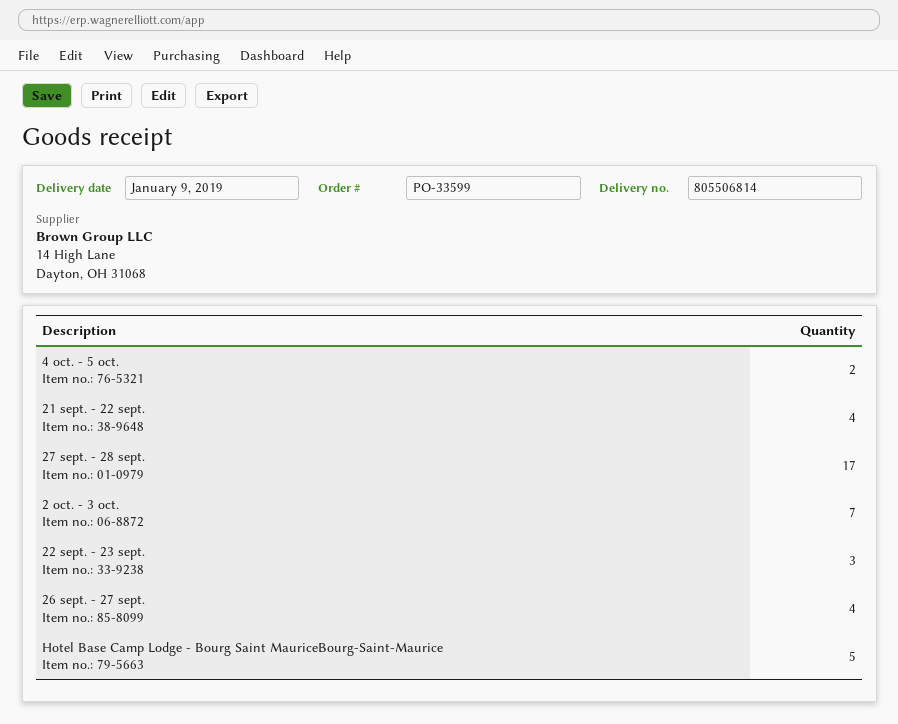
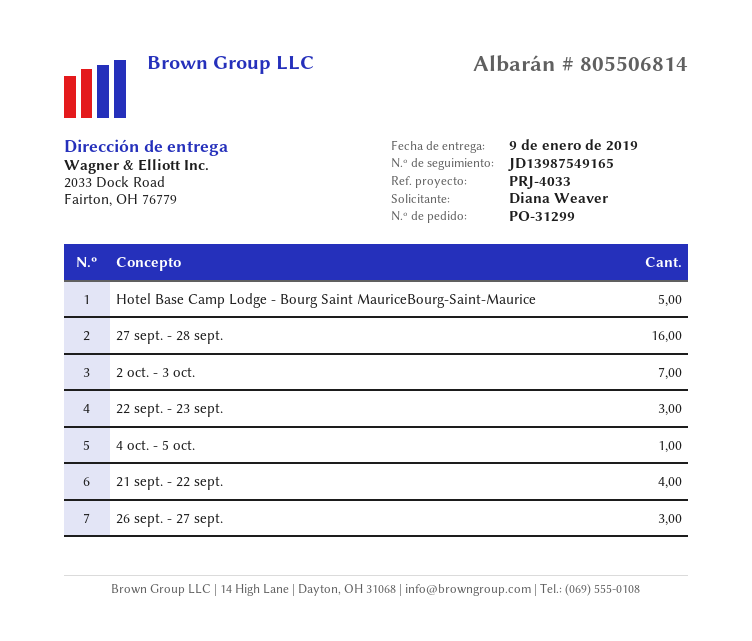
order number: PO-33599 -> PO-31299
4 oct. - 5 oct.: 2 -> 1
27 sept. - 28 sept.: 17 -> 16
26 sept. - 27 sept.: 4 -> 3

